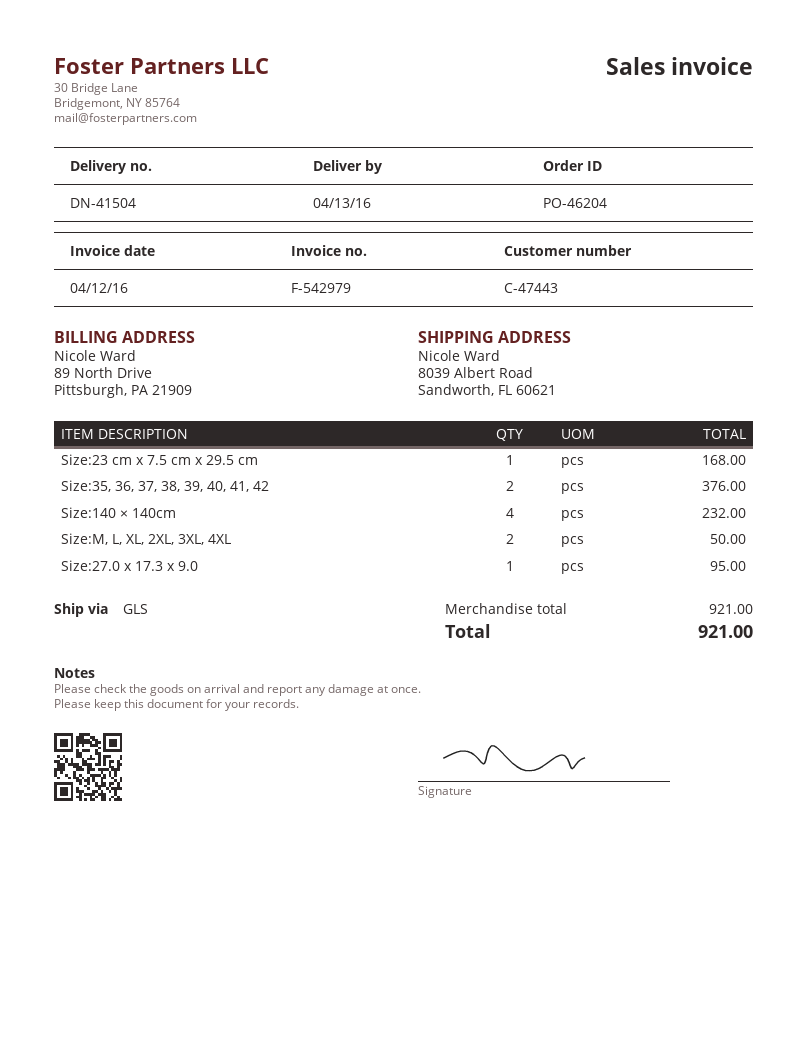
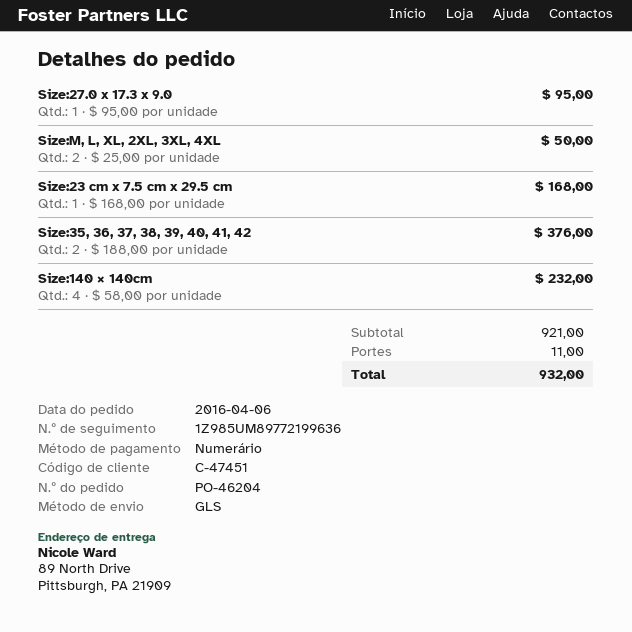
customer number: C-47443 -> C-47451
ship to: 8039 Albert Road, Sandworth, FL 60621 -> 89 North Drive, Pittsburgh, PA 21909
shipping: none -> 11.00
total: 921.00 -> 932.00

